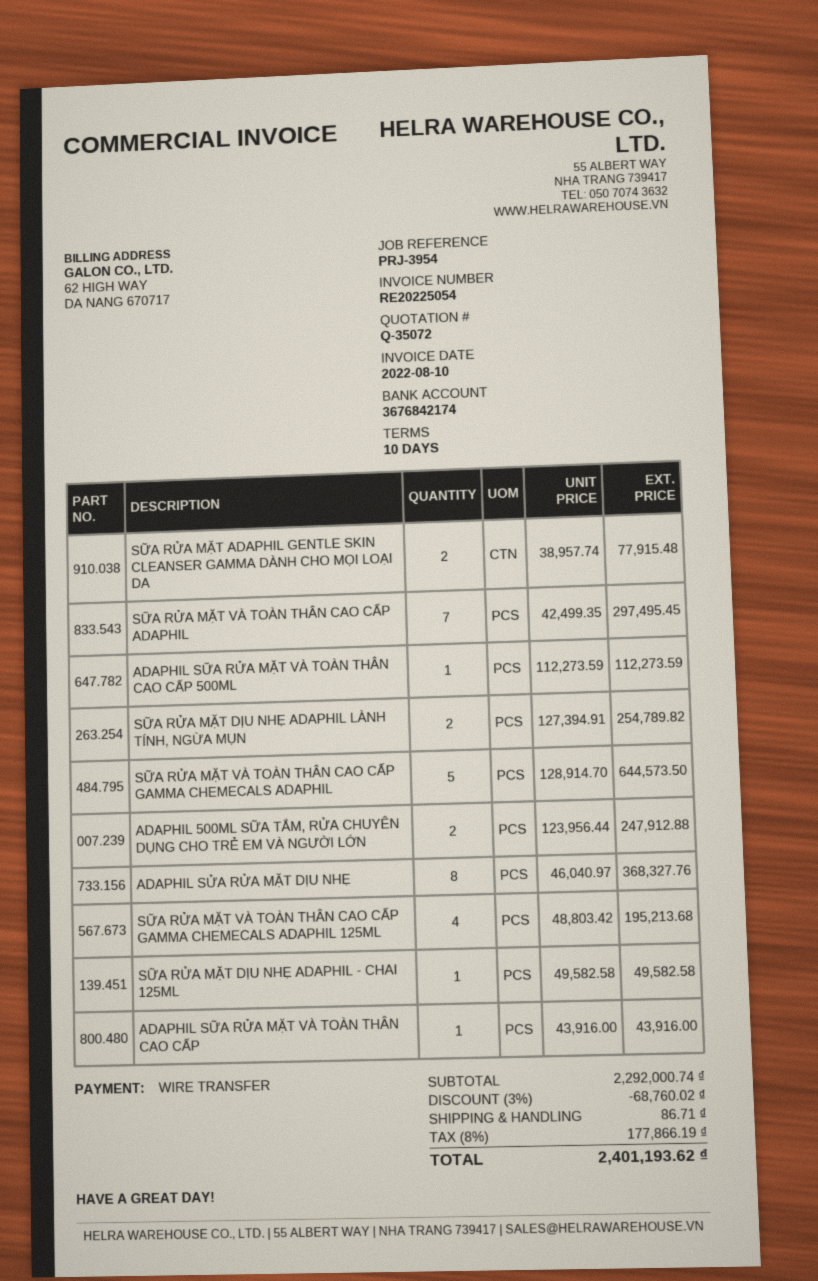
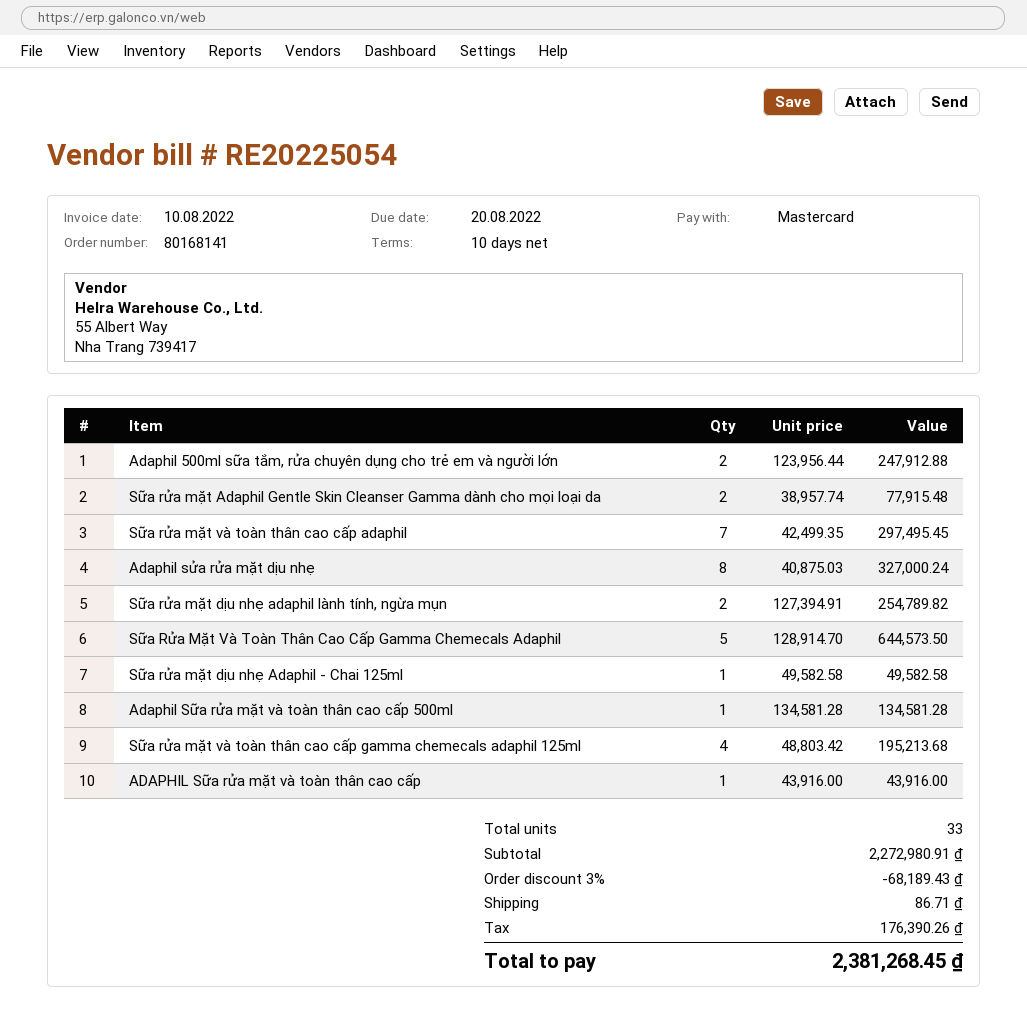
payment method: bank transfer -> Mastercard
ADAPHIL SỮA RỬA MẶT VÀ TOÀN THÂN CAO CẤP 500ML: 1 x 112273.59 = 112273.59 -> 1 x 134581.28 = 134581.28
ADAPHIL SỬA RỬA MẶT DỊU NHẸ: 8 x 46040.97 = 368327.76 -> 8 x 40875.03 = 327000.24
subtotal: 2292000.74 -> 2272980.91
discount: 3% = 68760.02 -> 3% = 68189.43
tax: 177866.19 -> 176390.26
total: 2401193.62 -> 2381268.45

